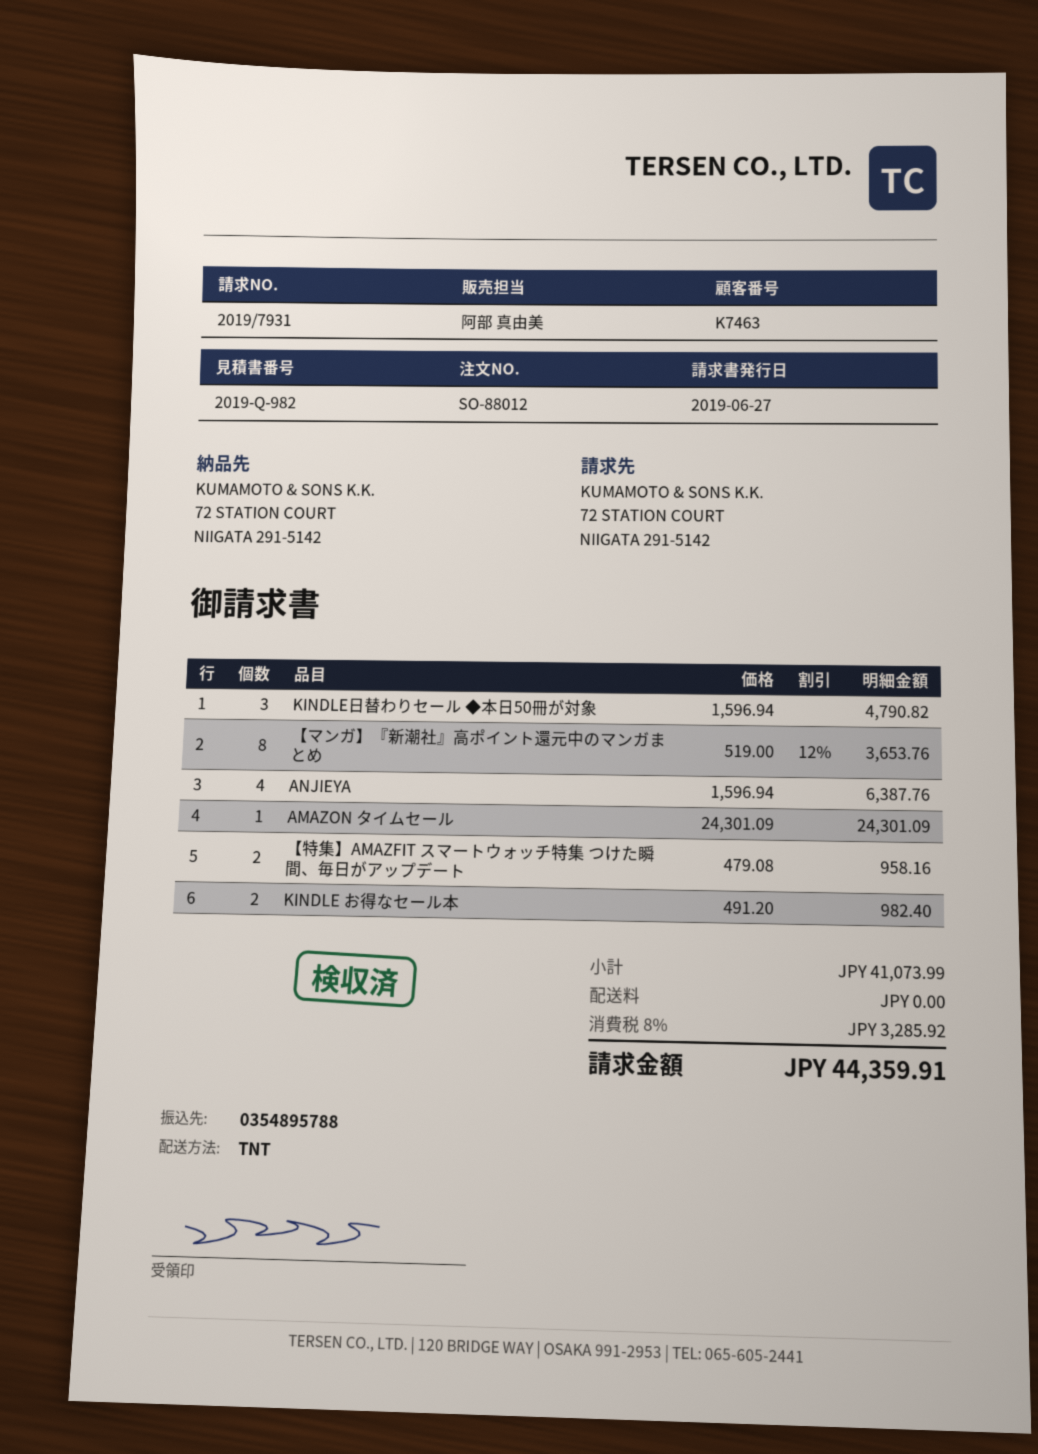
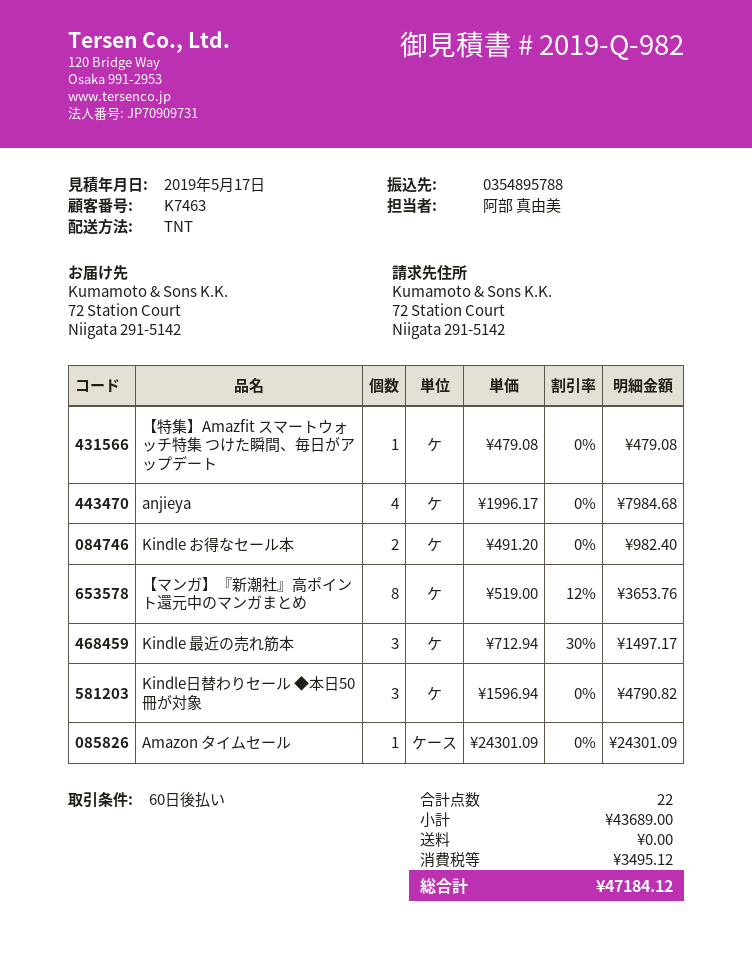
ANJIEYA: 4 x 1596.94 = 6387.76 -> 4 x 1996.17 = 7984.68
【特集】AMAZFIT スマートウォッチ特集 つけた瞬間、毎日がアップデート: 2 x 479.08 = 958.16 -> 1 x 479.08 = 479.08
Kindle 最近の売れ筋本: none -> 3 x 712.94 - 30% = 1497.17
subtotal: 41073.99 -> 43689.00
tax: 3285.92 -> 3495.12
total: 44359.91 -> 47184.12

